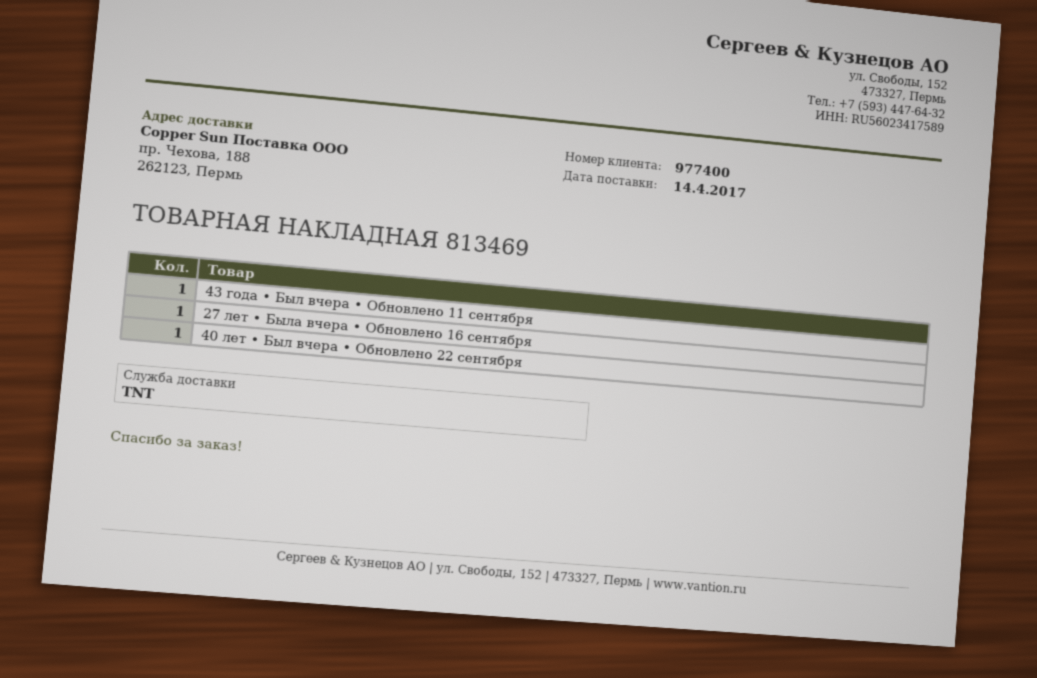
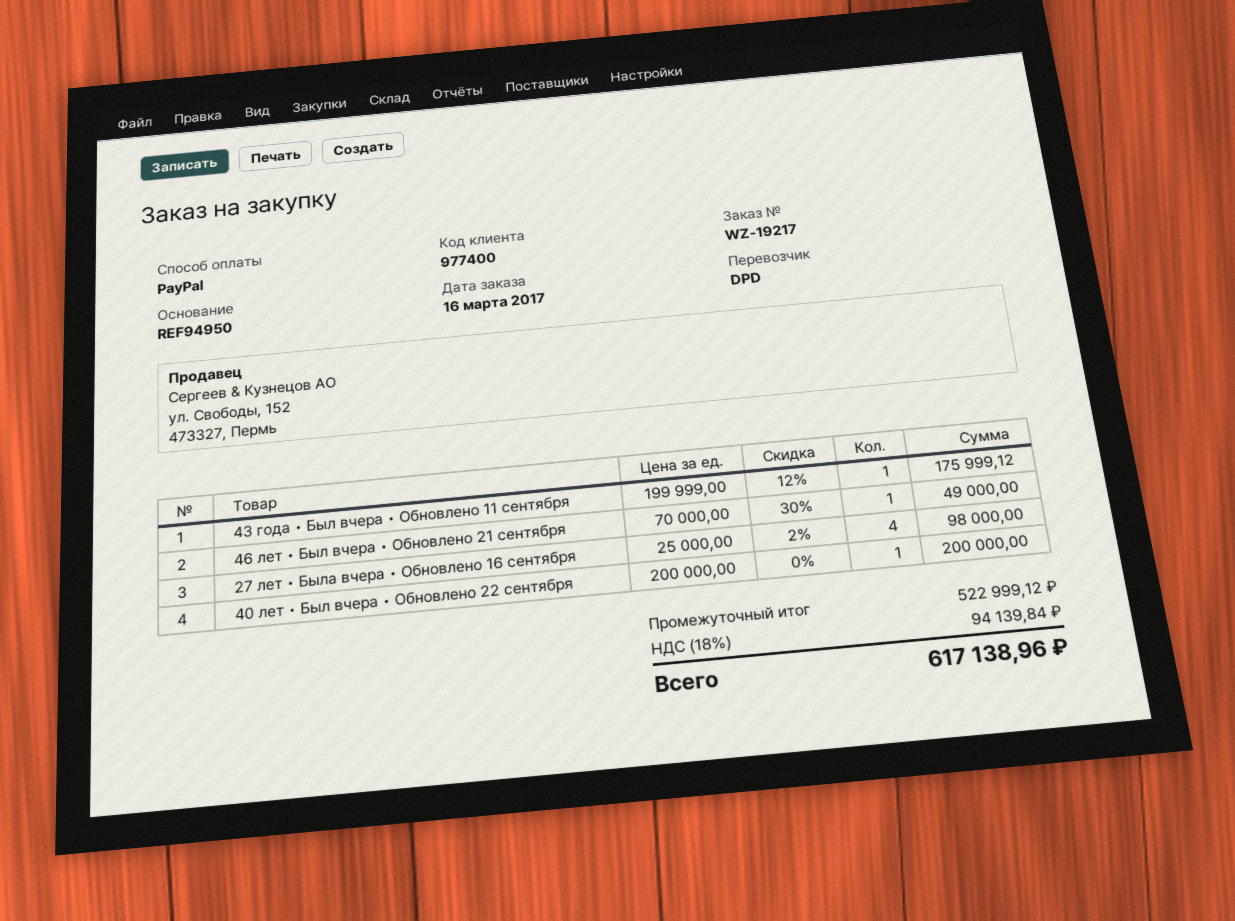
shipping method: TNT -> DPD
27 лет • Была вчера • Обновлено 16 сентября: 1 -> 4
46 лет • Был вчера • Обновлено 21 сентября: none -> 1

